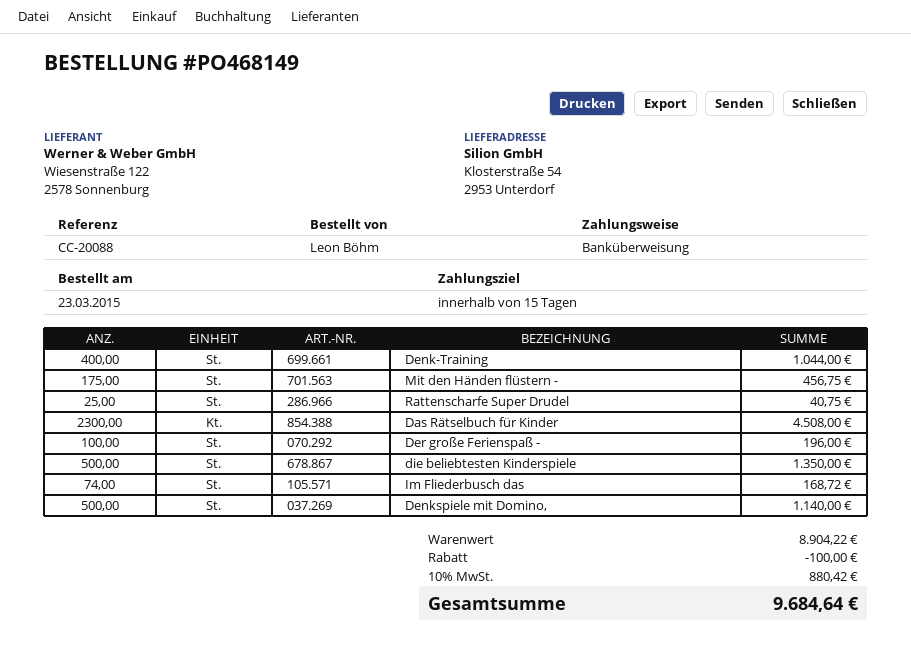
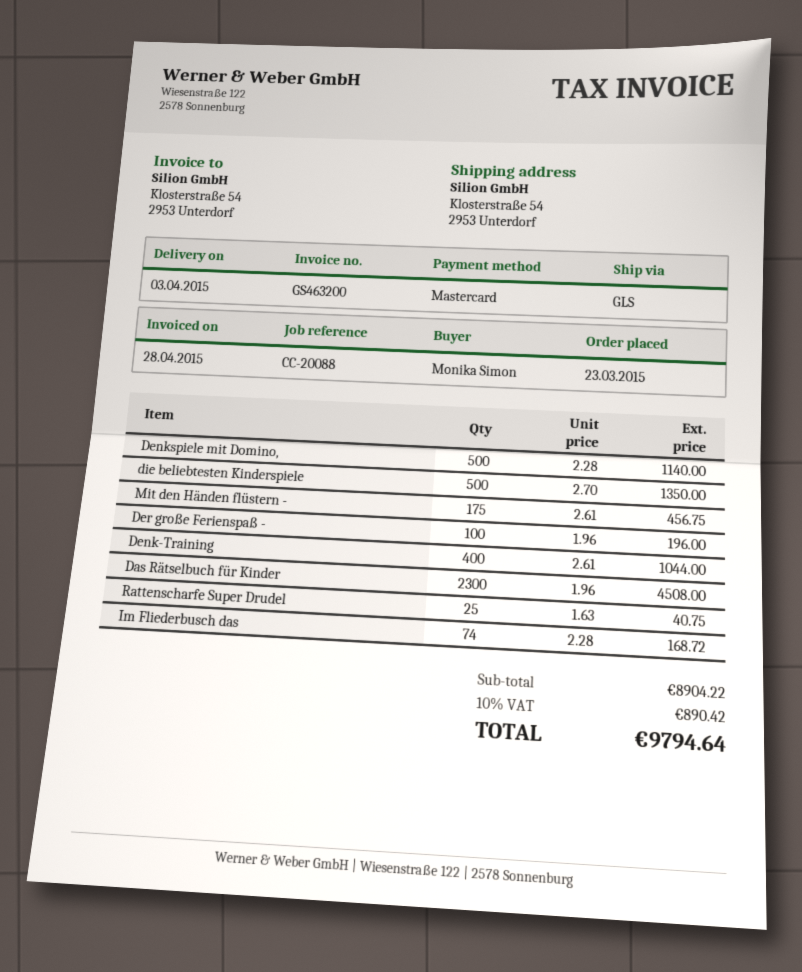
ordered by: Leon Böhm -> Monika Simon
payment method: bank transfer -> Mastercard
discount: 100.00 -> none
tax: 10% = 880.42 -> 10% = 890.42
total: 9684.64 -> 9794.64

